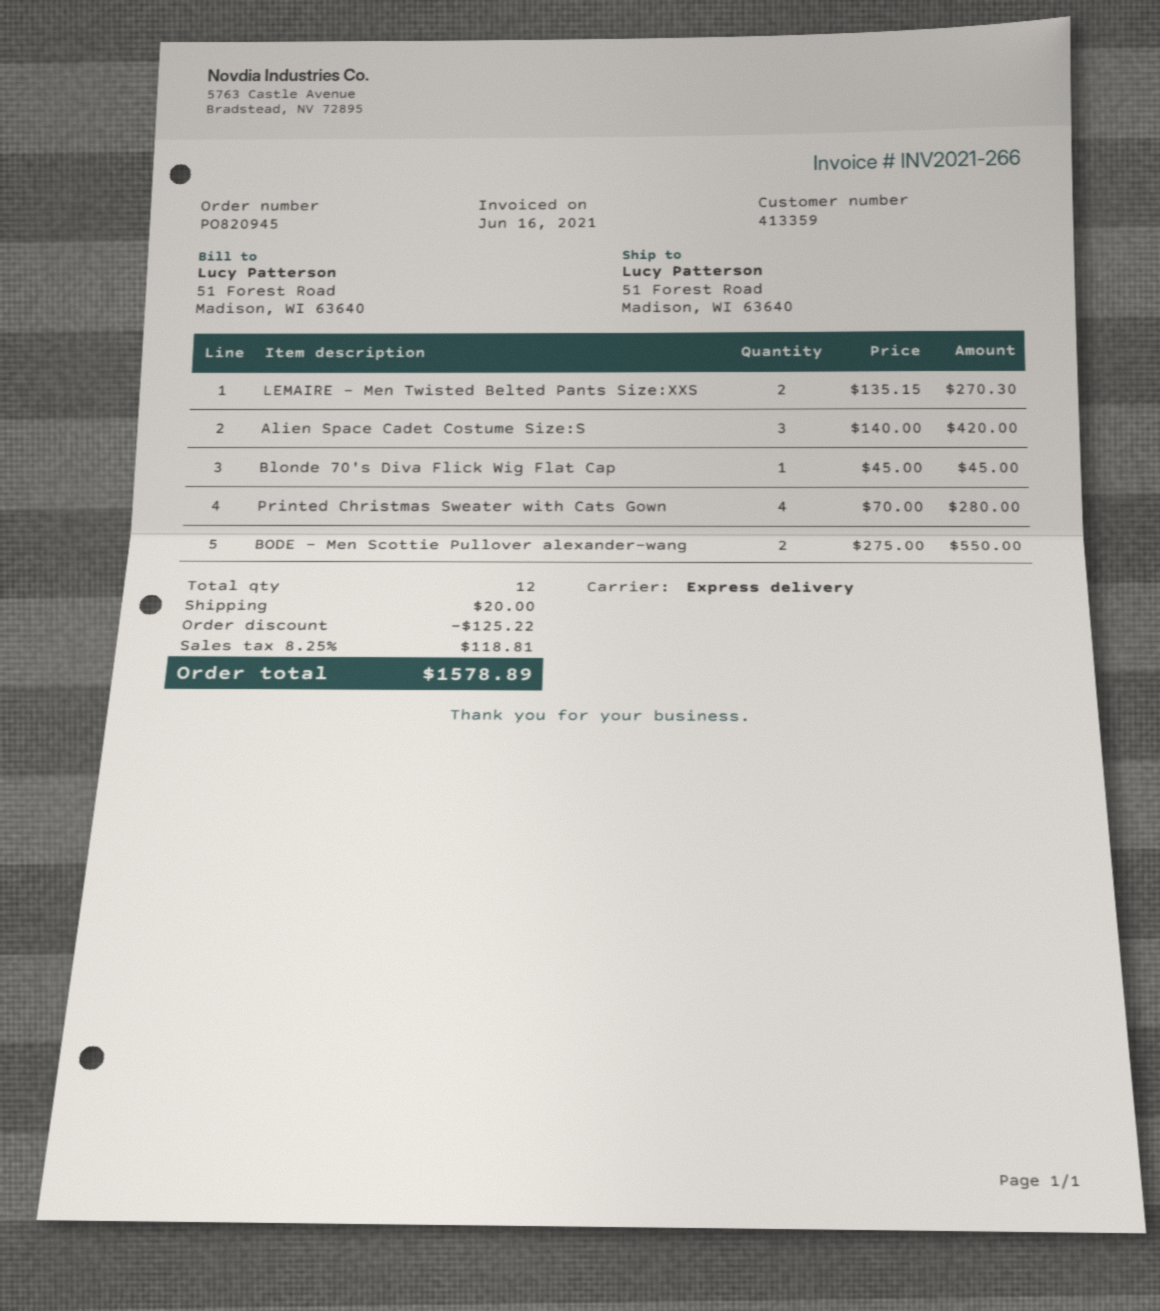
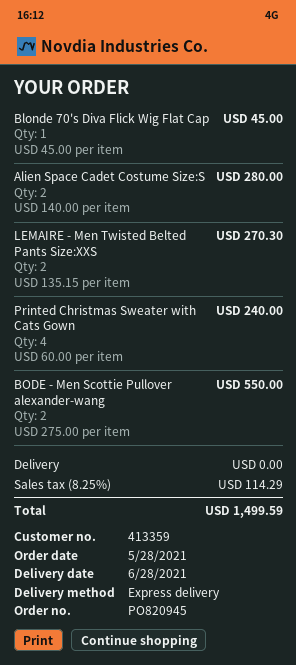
Alien Space Cadet Costume Size:S: 3 x 140.00 = 420.00 -> 2 x 140.00 = 280.00
Printed Christmas Sweater with Cats Gown: 4 x 70.00 = 280.00 -> 4 x 60.00 = 240.00
discount: 125.22 -> none
shipping: 20.00 -> 0.00
tax: 8.25% = 118.81 -> 8.25% = 114.29
total: 1578.89 -> 1499.59

